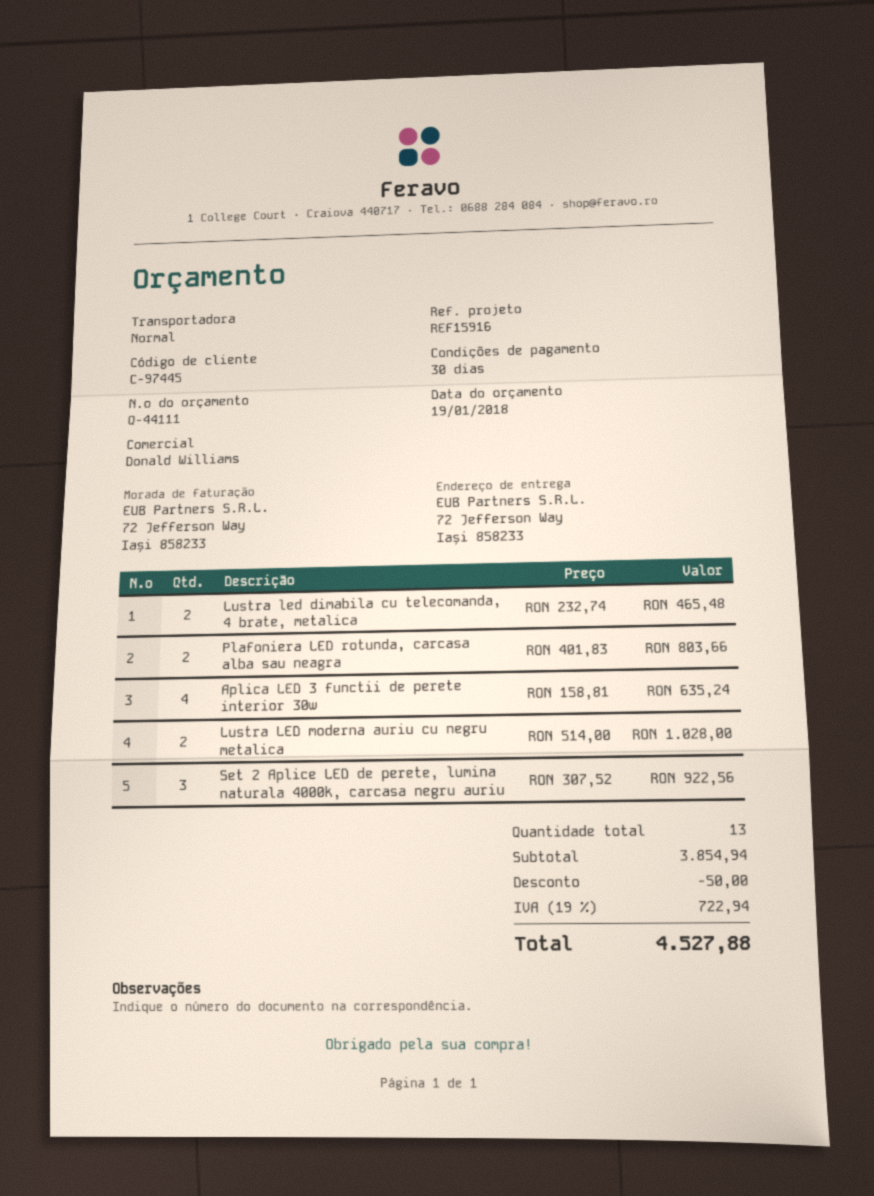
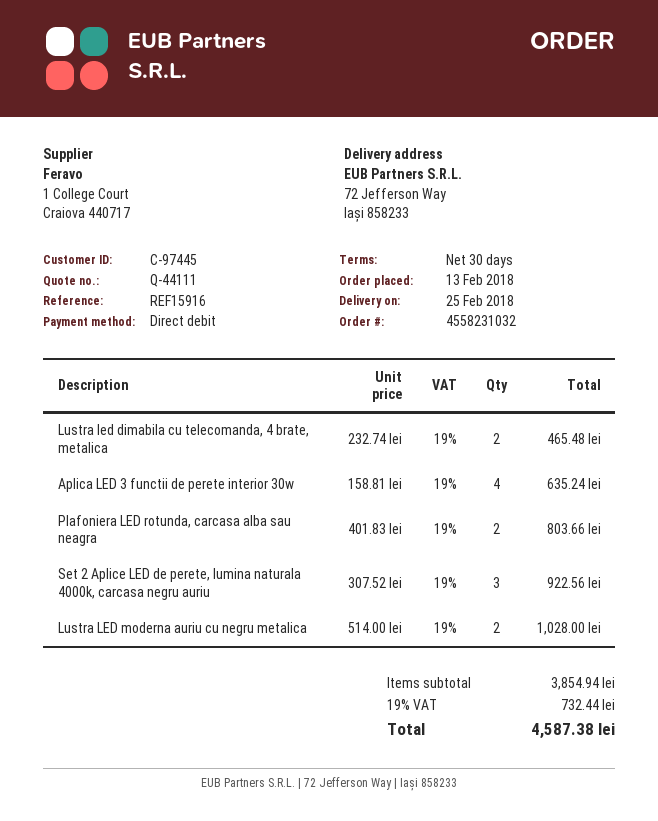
discount: 50.00 -> none
tax: 19% = 722.94 -> 19% = 732.44
total: 4527.88 -> 4587.38

